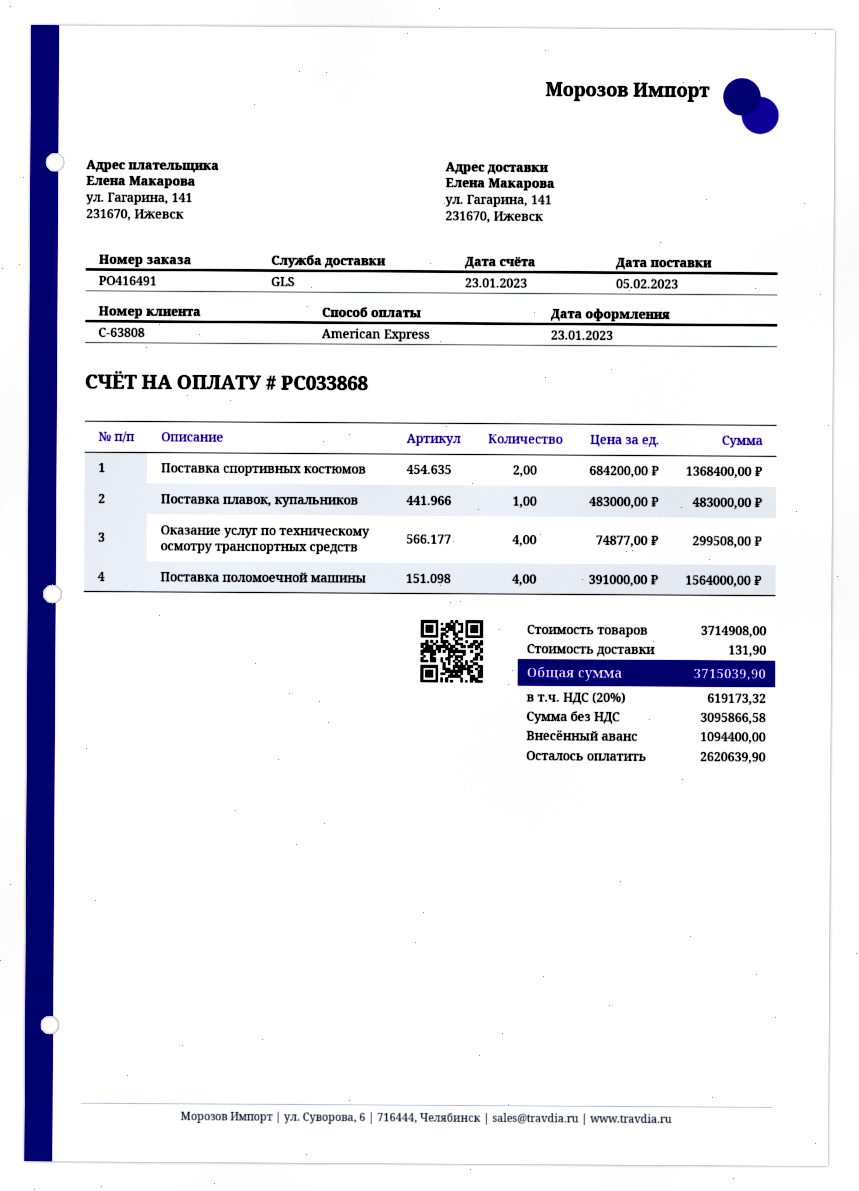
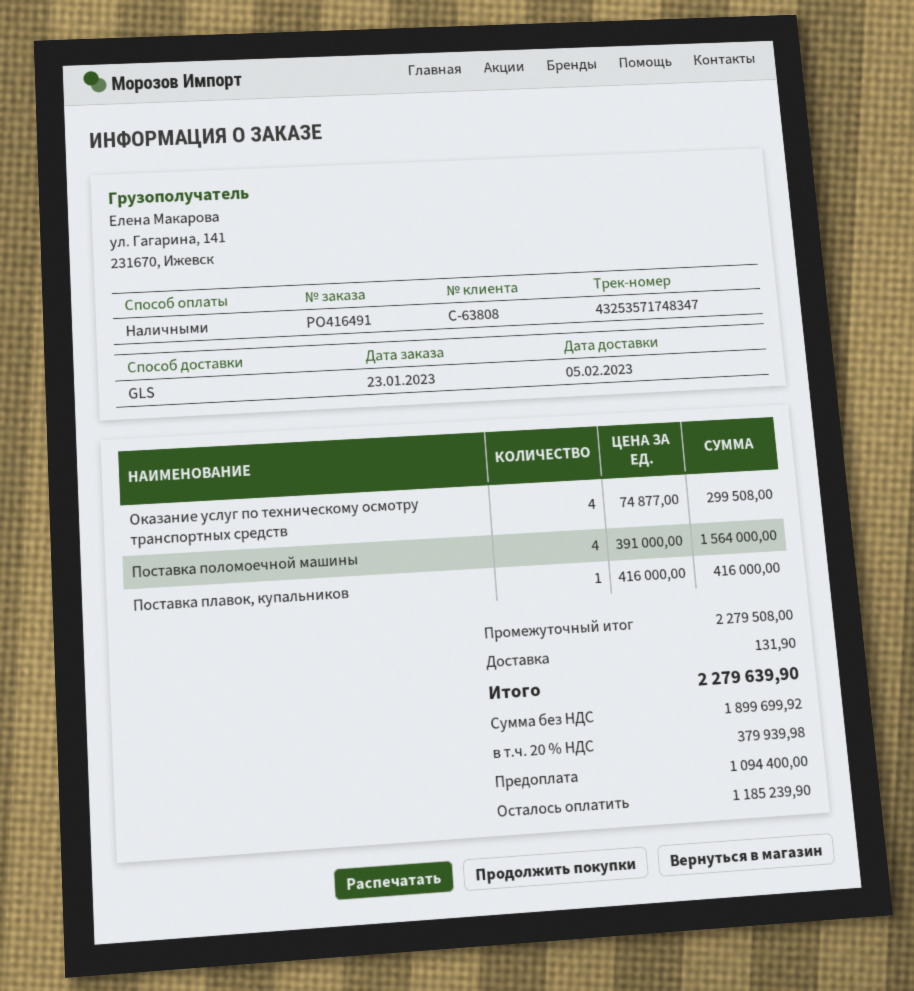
payment method: American Express -> cash
Поставка спортивных костюмов: 2 x 684200.00 = 1368400.00 -> none
Поставка плавок, купальников: 1 x 483000.00 = 483000.00 -> 1 x 416000.00 = 416000.00
subtotal: 3714908.00 -> 2279508.00
net: 3095866.58 -> 1899699.92
tax: 20% = 619173.32 -> 20% = 379939.98
total: 3715039.90 -> 2279639.90
balance: 2620639.90 -> 1185239.90

